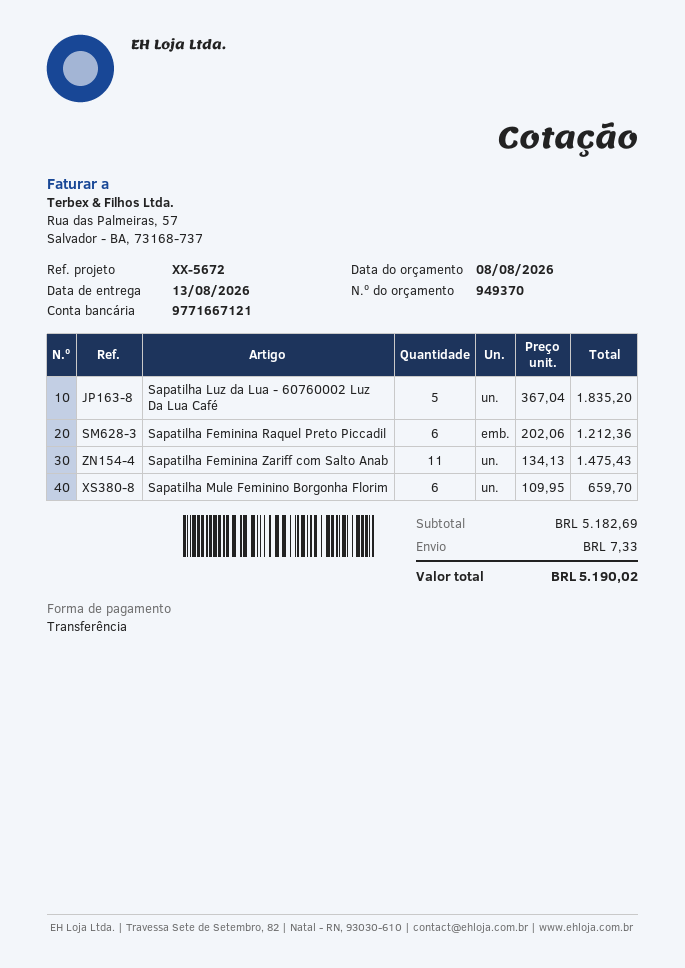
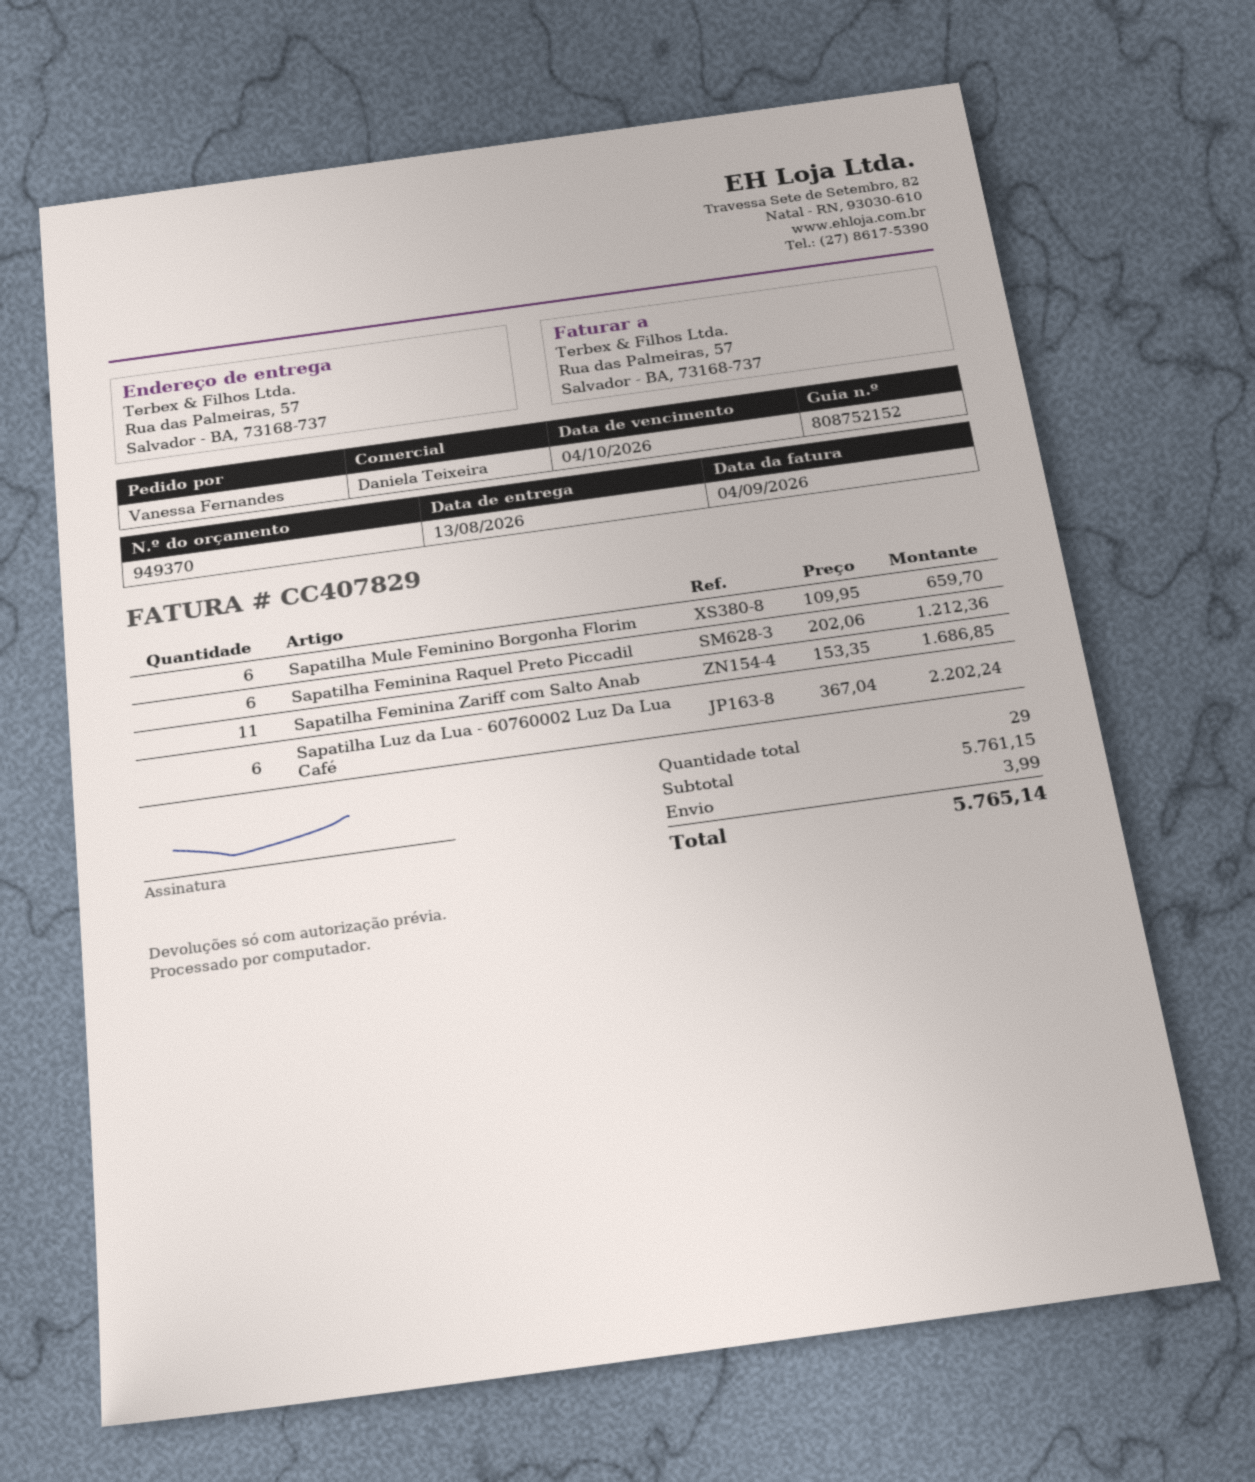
Sapatilha Luz da Lua - 60760002 Luz Da Lua Café: 5 x 367.04 = 1835.20 -> 6 x 367.04 = 2202.24
Sapatilha Feminina Zariff com Salto Anab: 11 x 134.13 = 1475.43 -> 11 x 153.35 = 1686.85
subtotal: 5182.69 -> 5761.15
shipping: 7.33 -> 3.99
total: 5190.02 -> 5765.14

